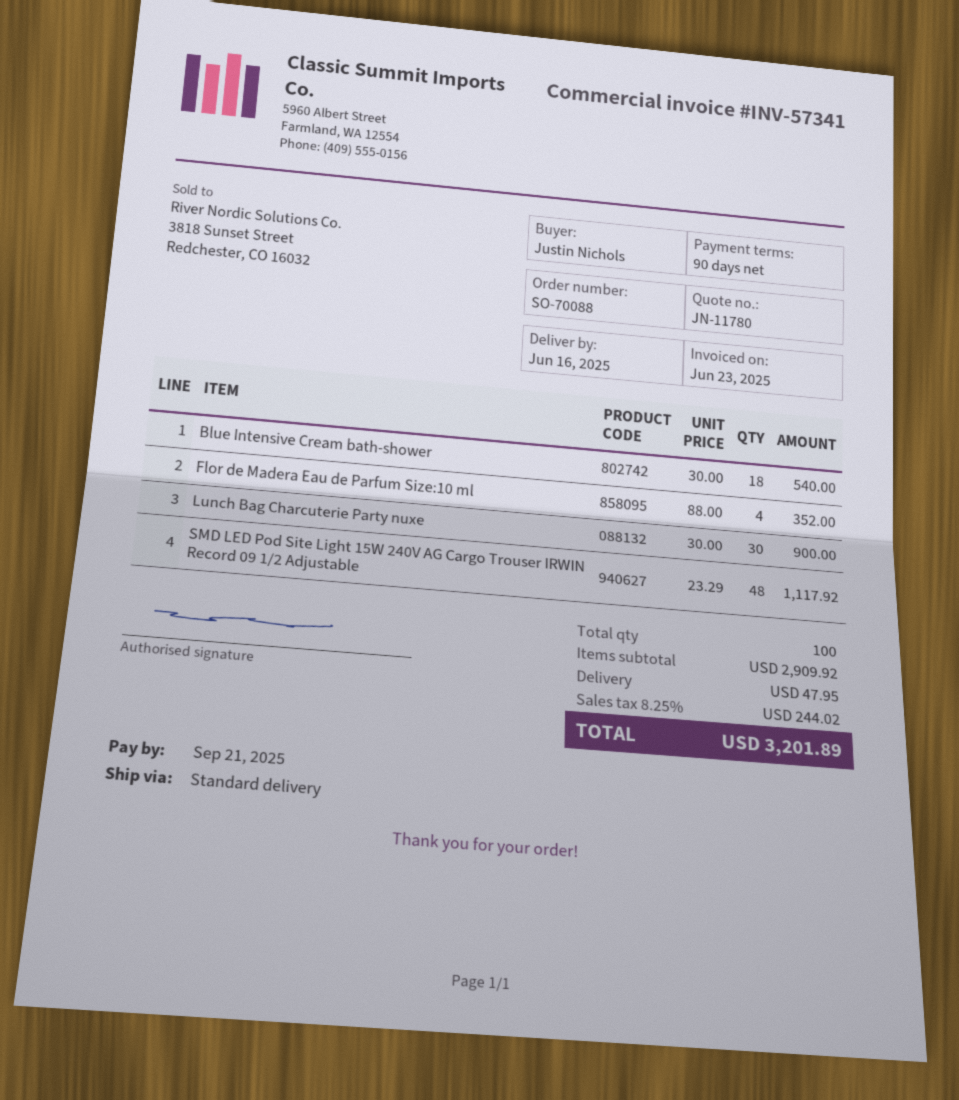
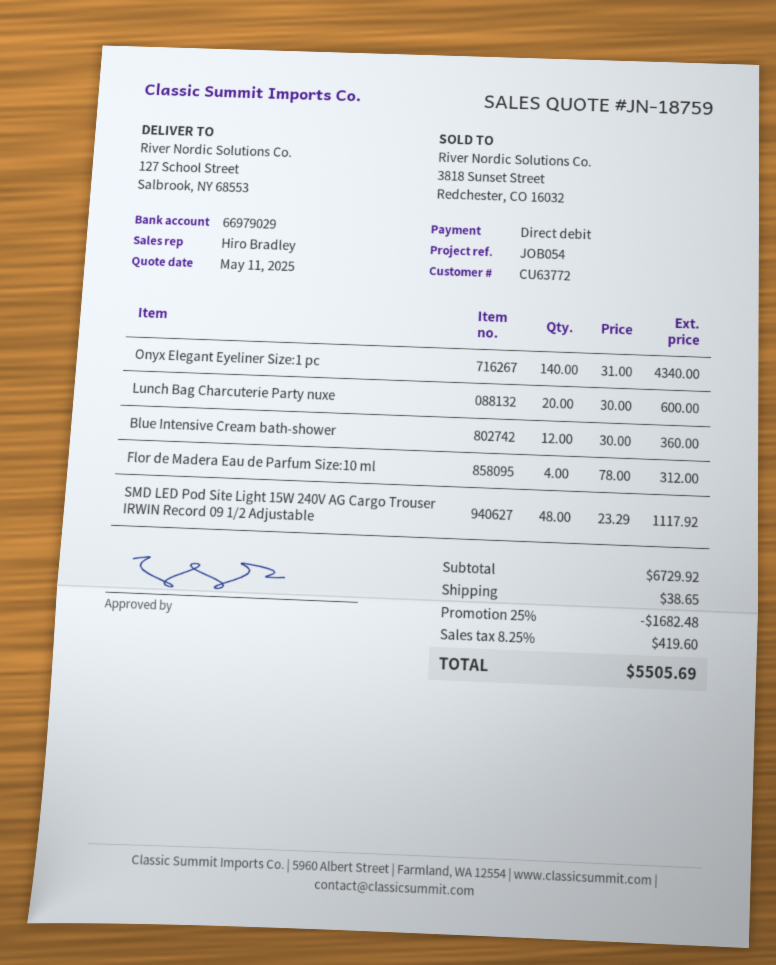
quote number: JN-11780 -> JN-18759
Blue Intensive Cream bath-shower: 18 x 30.00 = 540.00 -> 12 x 30.00 = 360.00
Flor de Madera Eau de Parfum Size:10 ml: 4 x 88.00 = 352.00 -> 4 x 78.00 = 312.00
Lunch Bag Charcuterie Party nuxe: 30 x 30.00 = 900.00 -> 20 x 30.00 = 600.00
Onyx Elegant Eyeliner Size:1 pc: none -> 140 x 31.00 = 4340.00
subtotal: 2909.92 -> 6729.92
discount: none -> 25% = 1682.48
shipping: 47.95 -> 38.65
tax: 8.25% = 244.02 -> 8.25% = 419.60
total: 3201.89 -> 5505.69

